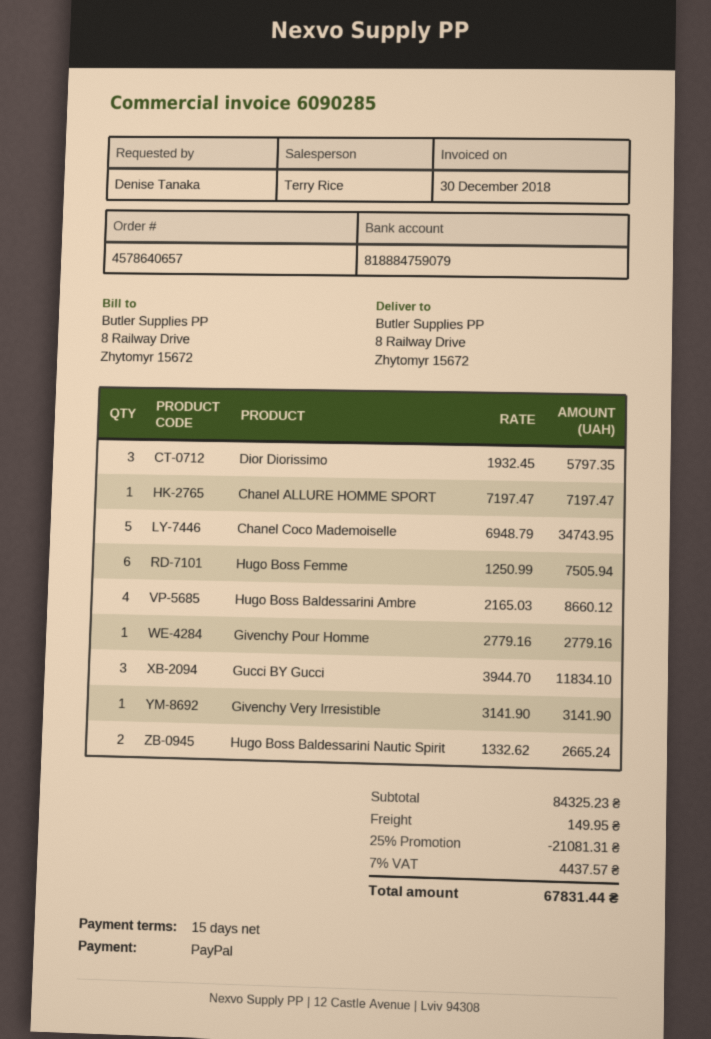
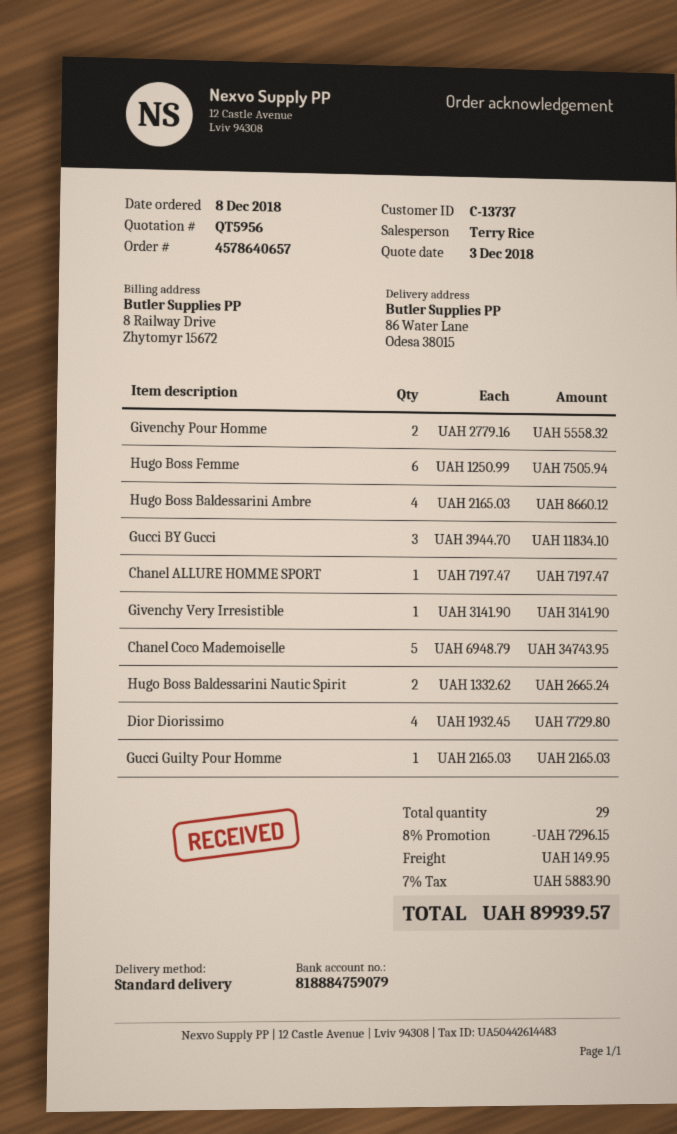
ship to: 8 Railway Drive, Zhytomyr 15672 -> 86 Water Lane, Odesa 38015
Dior Diorissimo: 3 x 1932.45 = 5797.35 -> 4 x 1932.45 = 7729.80
Givenchy Pour Homme: 1 x 2779.16 = 2779.16 -> 2 x 2779.16 = 5558.32
Gucci Guilty Pour Homme: none -> 1 x 2165.03 = 2165.03
discount: 25% = 21081.31 -> 8% = 7296.15
tax: 7% = 4437.57 -> 7% = 5883.90
total: 67831.44 -> 89939.57

